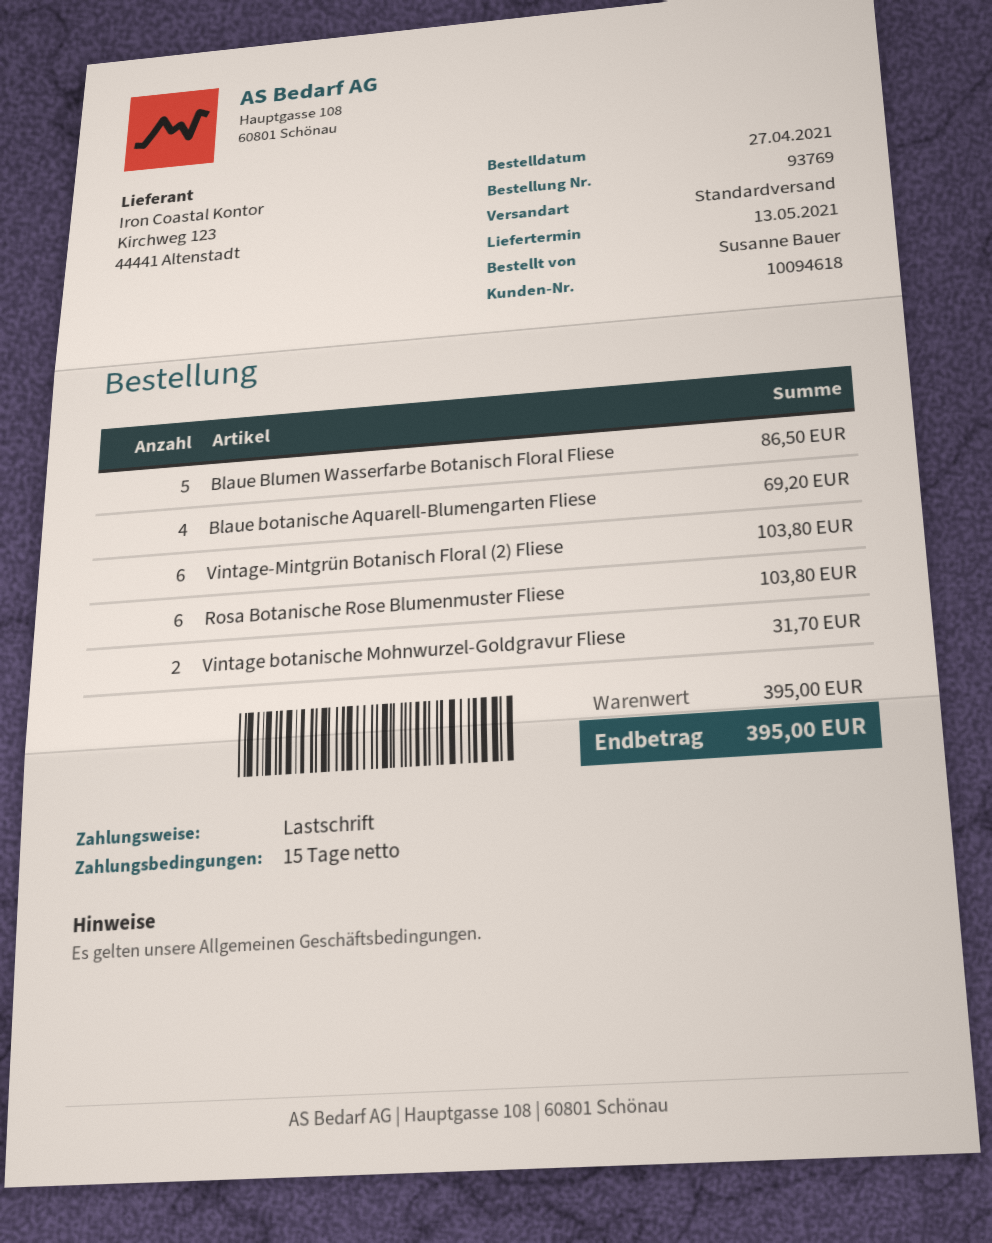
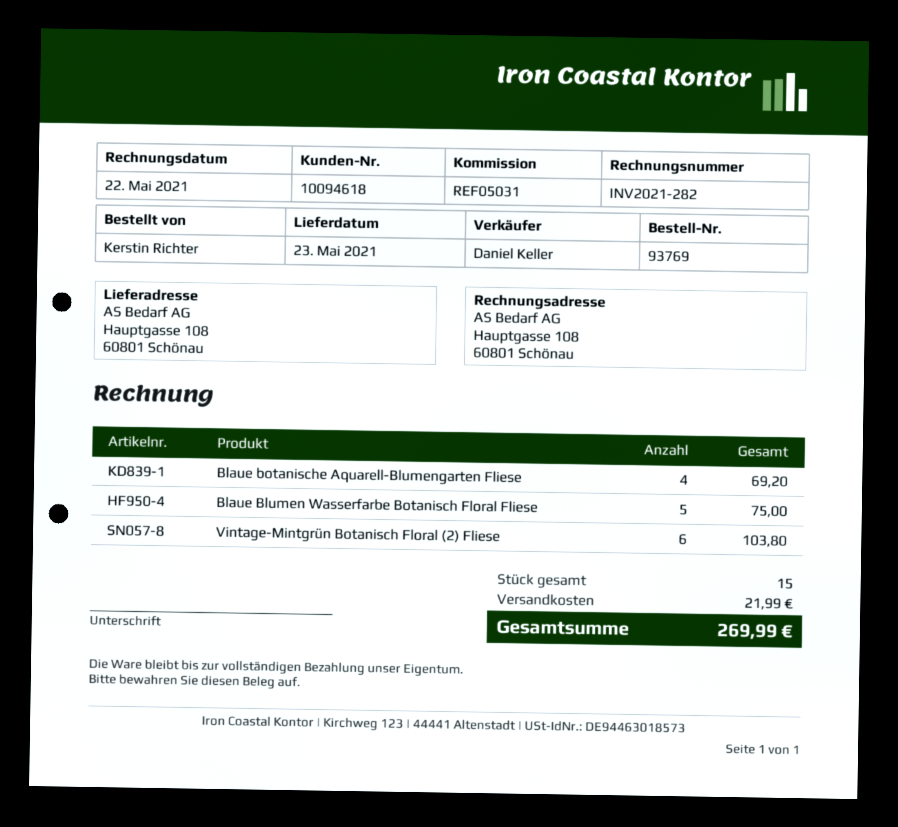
delivery date: 2021-05-13 -> 2021-05-23
ordered by: Susanne Bauer -> Kerstin Richter
Blaue Blumen Wasserfarbe Botanisch Floral Fliese: 5 for 86.50 -> 5 for 75.00
Rosa Botanische Rose Blumenmuster Fliese: 6 for 103.80 -> none
Vintage botanische Mohnwurzel-Goldgravur Fliese: 2 for 31.70 -> none
shipping: none -> 21.99
total: 395.00 -> 269.99

